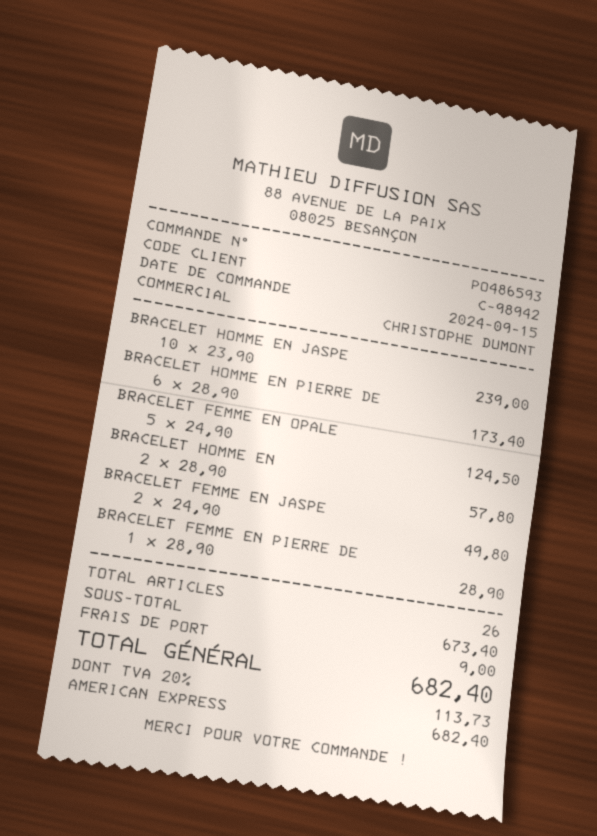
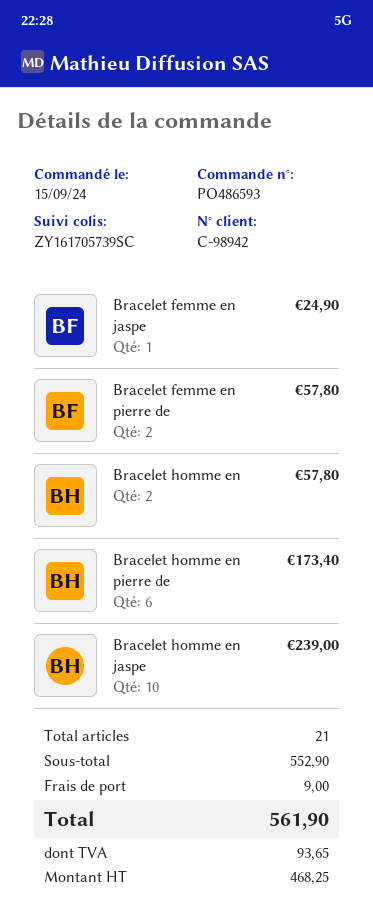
BRACELET FEMME EN OPALE: 5 for 124.50 -> none
BRACELET FEMME EN JASPE: 2 for 49.80 -> 1 for 24.90
BRACELET FEMME EN PIERRE DE: 1 for 28.90 -> 2 for 57.80
total quantity: 26 -> 21
subtotal: 673.40 -> 552.90
tax: 113.73 -> 93.65
total: 682.40 -> 561.90

